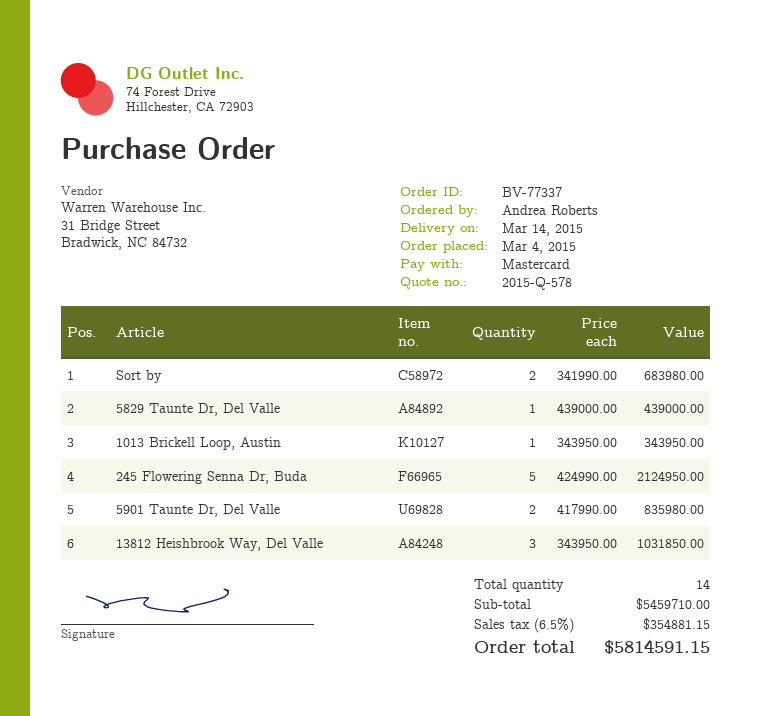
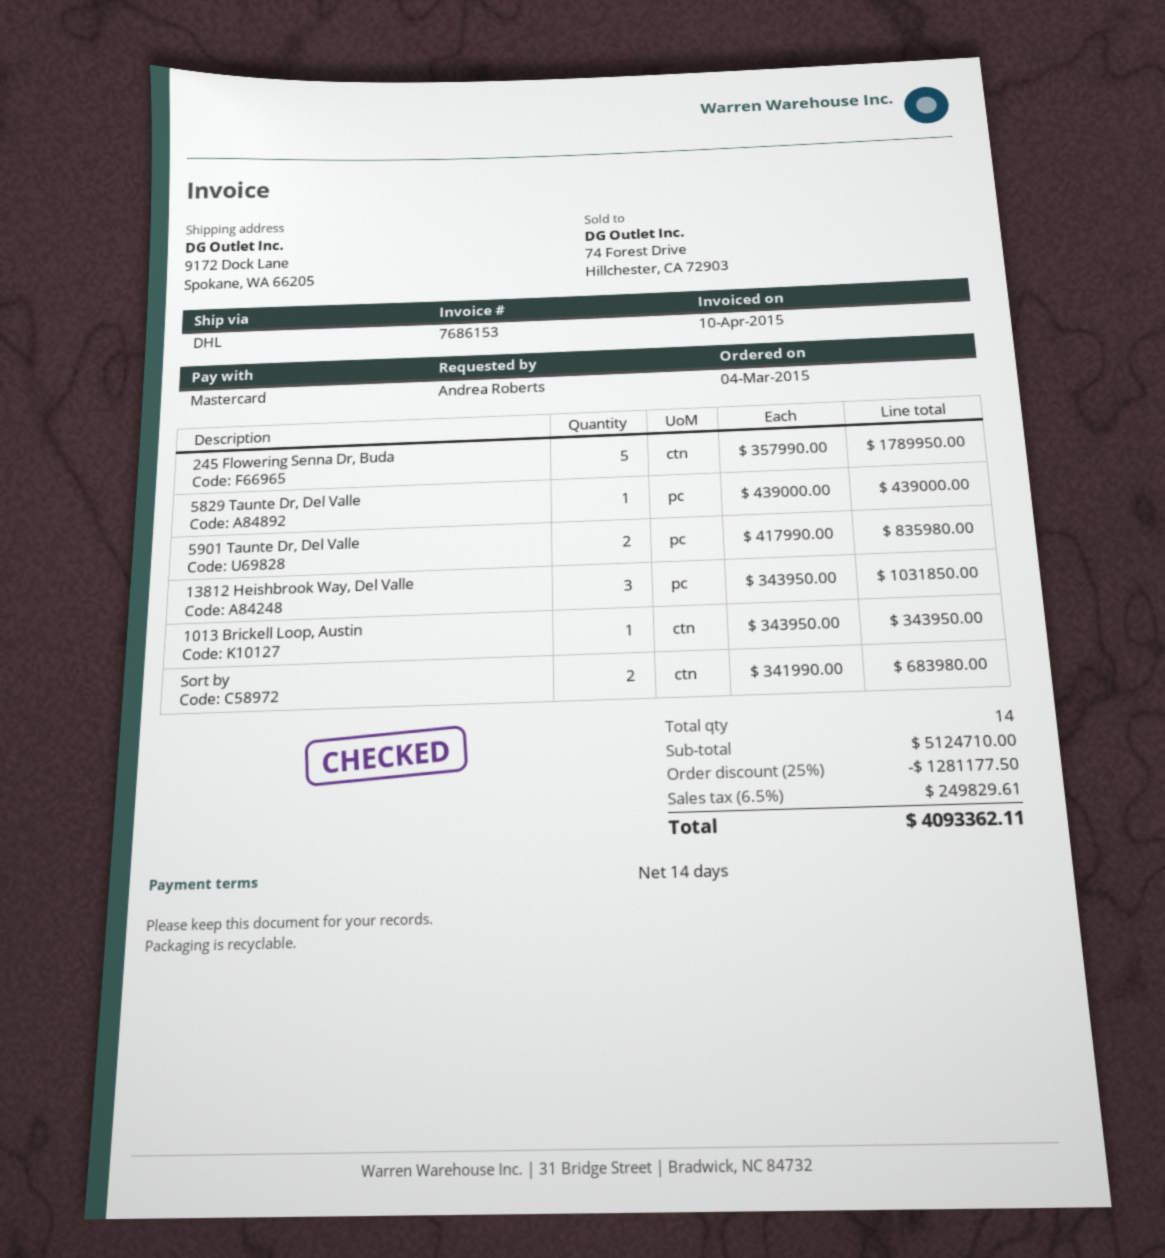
245 Flowering Senna Dr, Buda: 5 x 424990.00 = 2124950.00 -> 5 x 357990.00 = 1789950.00
subtotal: 5459710.00 -> 5124710.00
discount: none -> 25% = 1281177.50
tax: 6.5% = 354881.15 -> 6.5% = 249829.61
total: 5814591.15 -> 4093362.11

